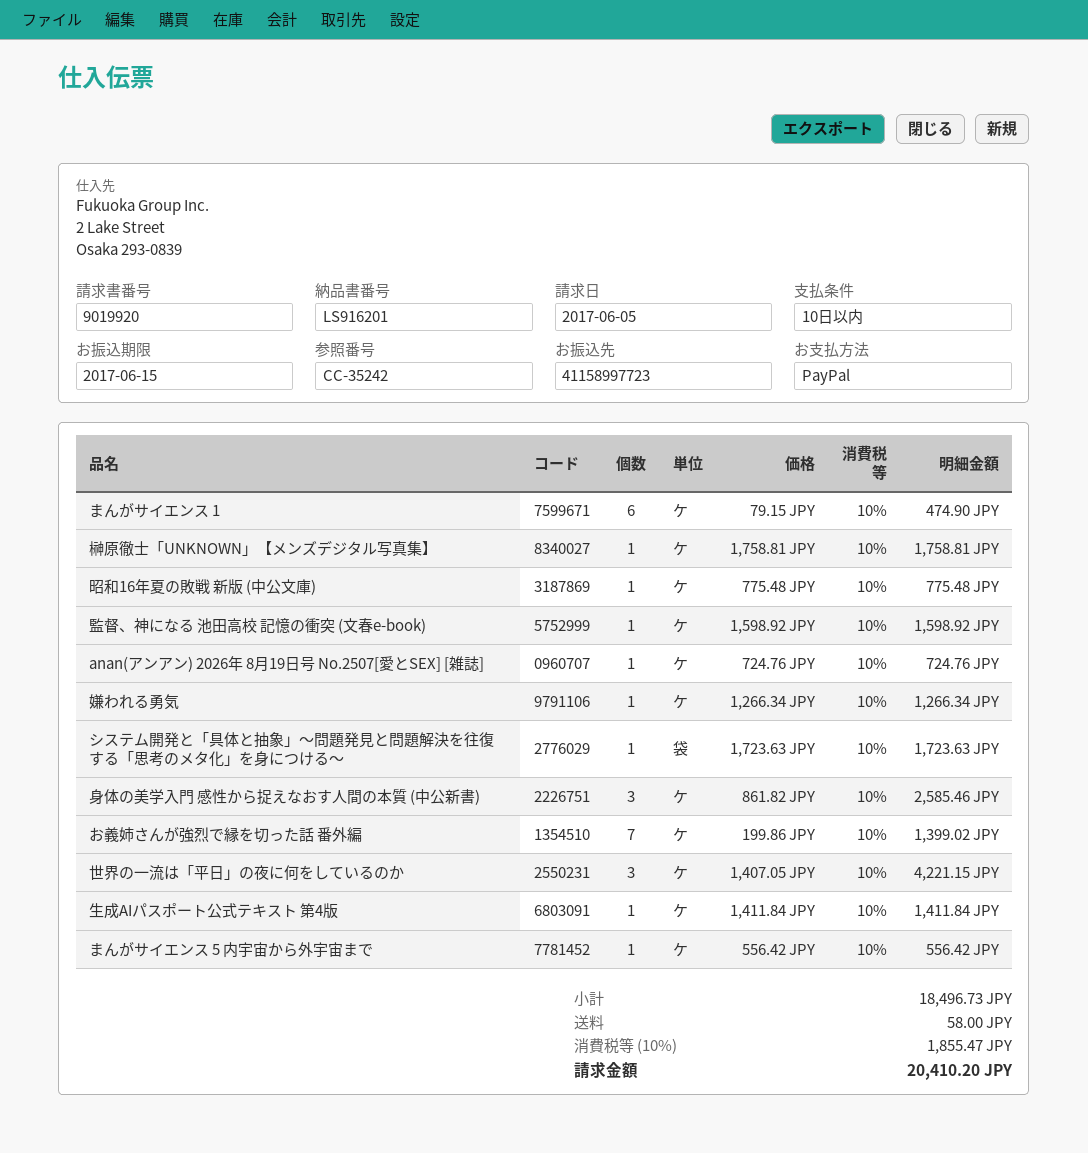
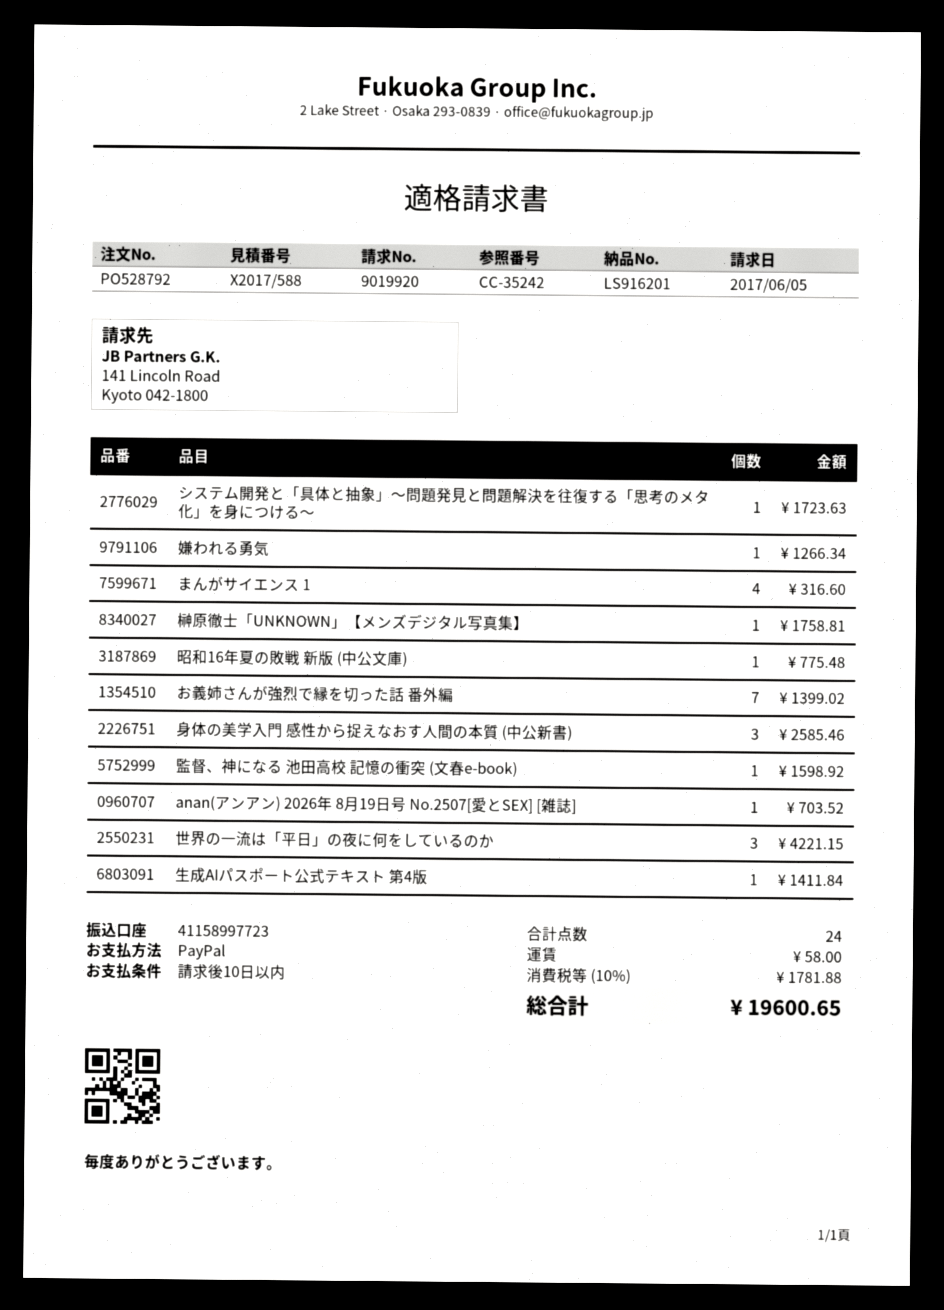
まんがサイエンス 1: 6 for 474.90 -> 4 for 316.60
anan(アンアン) 2026年 8月19日号 No.2507[愛とSEX] [雑誌]: 1 for 724.76 -> 1 for 703.52
まんがサイエンス 5 内宇宙から外宇宙まで: 1 for 556.42 -> none
tax: 10% = 1855.47 -> 10% = 1781.88
total: 20410.20 -> 19600.65

